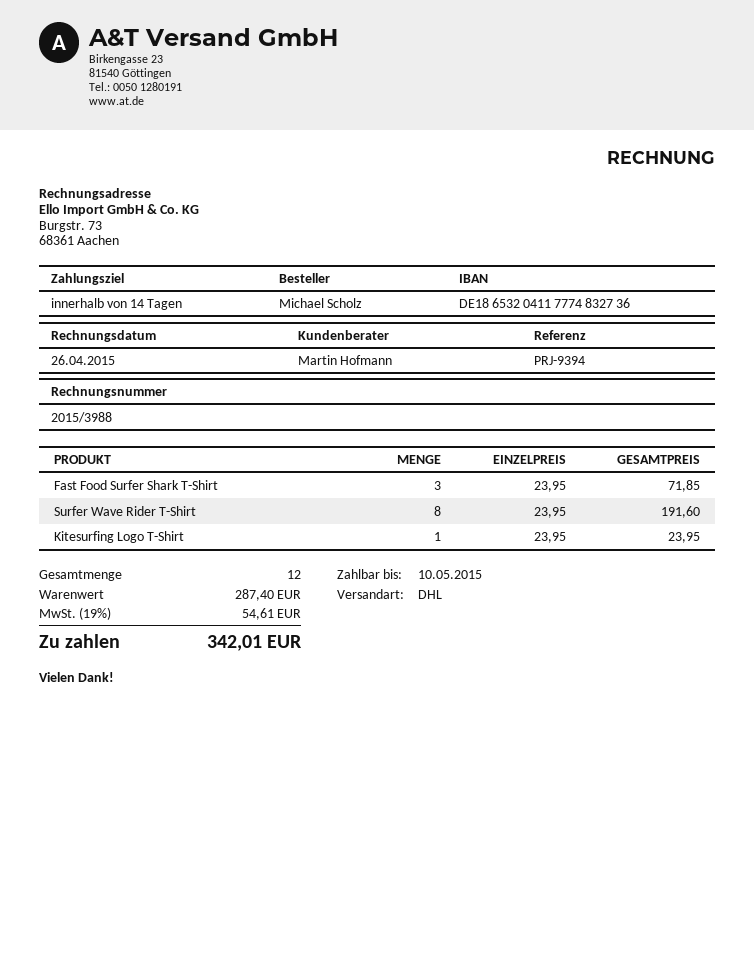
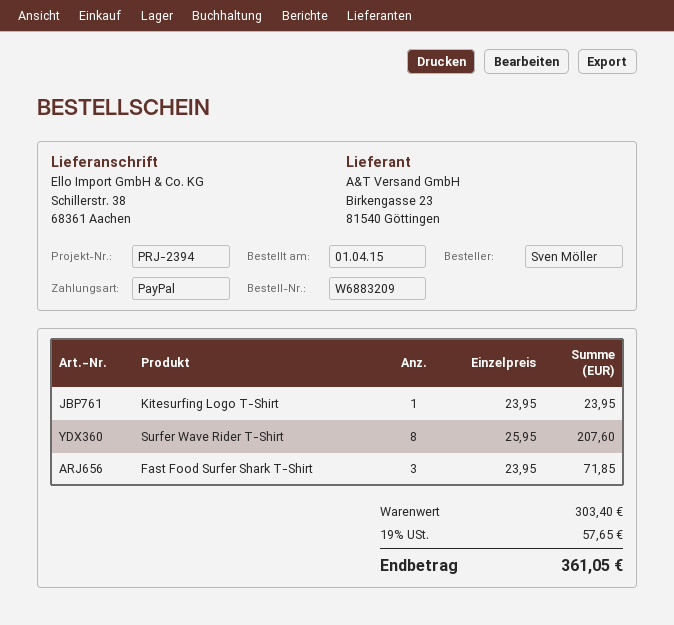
reference: PRJ-9394 -> PRJ-2394
ordered by: Michael Scholz -> Sven Möller
Surfer Wave Rider T-Shirt: 8 x 23.95 = 191.60 -> 8 x 25.95 = 207.60
subtotal: 287.40 -> 303.40
tax: 19% = 54.61 -> 19% = 57.65
total: 342.01 -> 361.05

